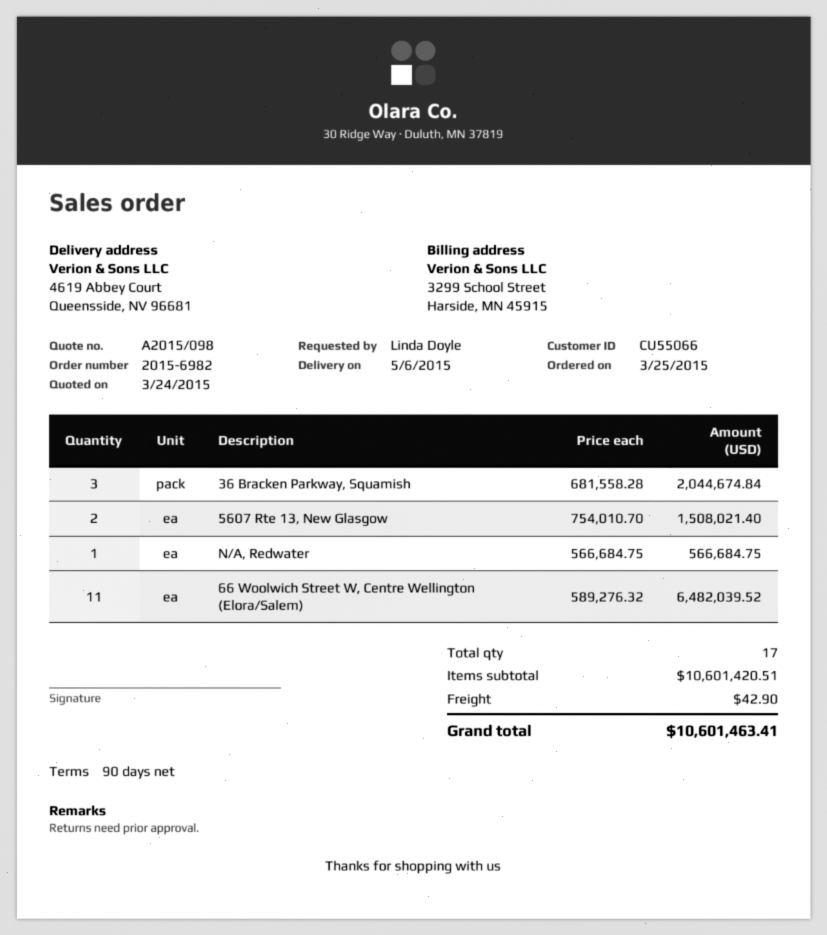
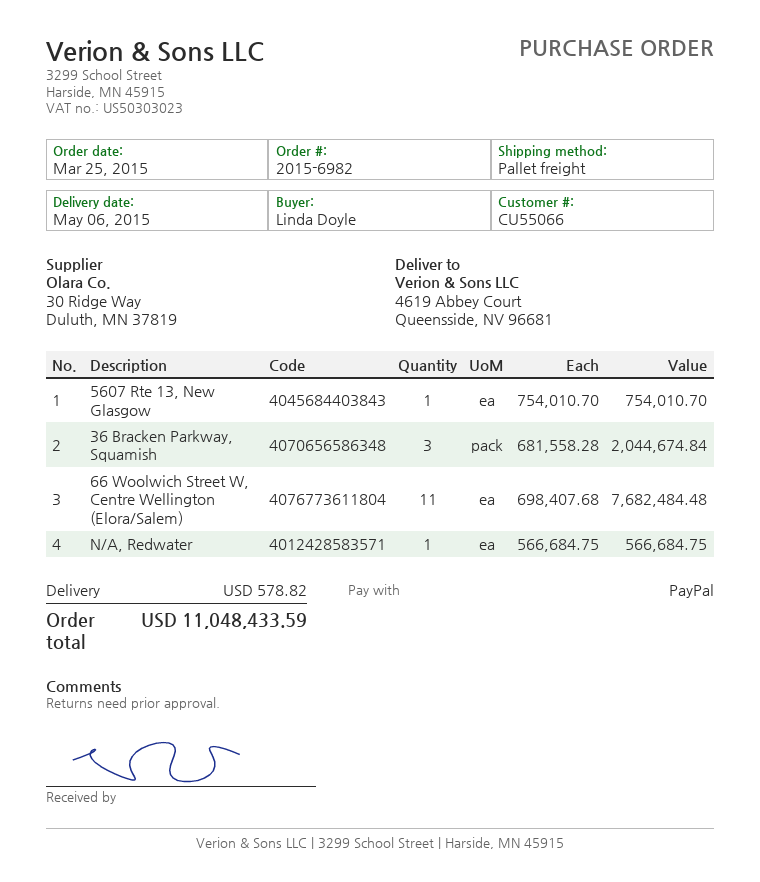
5607 Rte 13, New Glasgow: 2 x 754010.70 = 1508021.40 -> 1 x 754010.70 = 754010.70
66 Woolwich Street W, Centre Wellington (Elora/Salem): 11 x 589276.32 = 6482039.52 -> 11 x 698407.68 = 7682484.48
shipping: 42.90 -> 578.82
total: 10601463.41 -> 11048433.59

